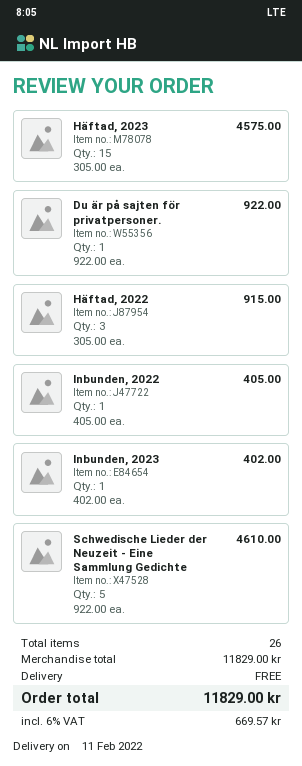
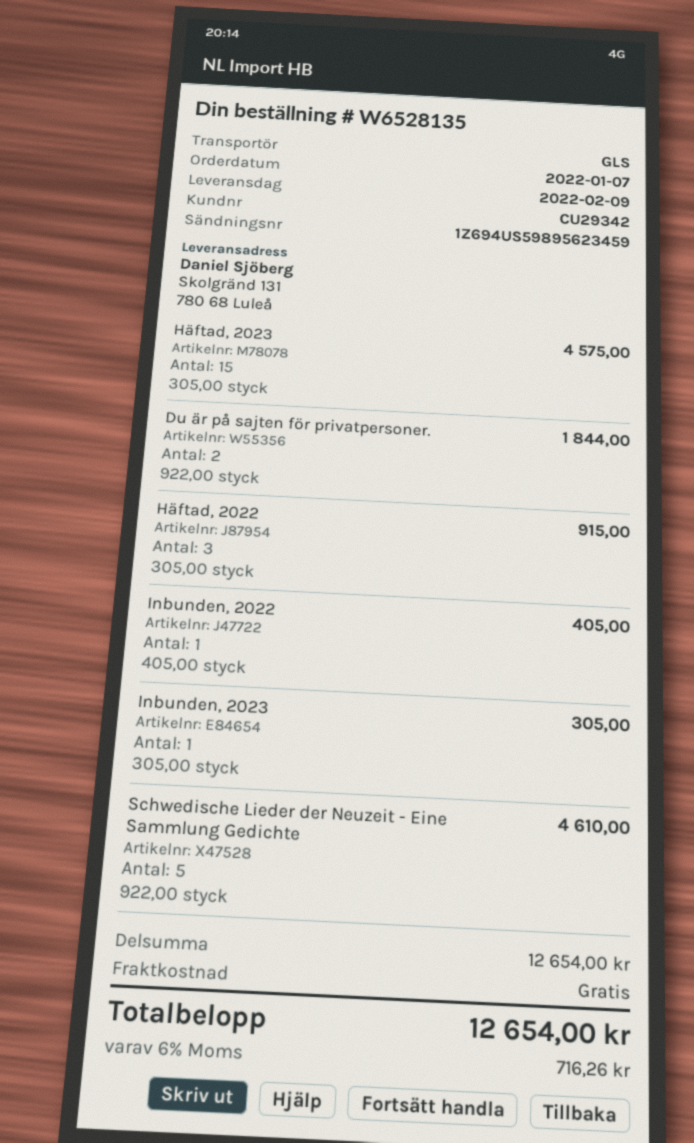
delivery date: 2022-02-11 -> 2022-02-09
Du är på sajten för privatpersoner.: 1 x 922.00 = 922.00 -> 2 x 922.00 = 1844.00
Inbunden, 2023: 1 x 402.00 = 402.00 -> 1 x 305.00 = 305.00
subtotal: 11829.00 -> 12654.00
tax: 6% = 669.57 -> 6% = 716.26
total: 11829.00 -> 12654.00

